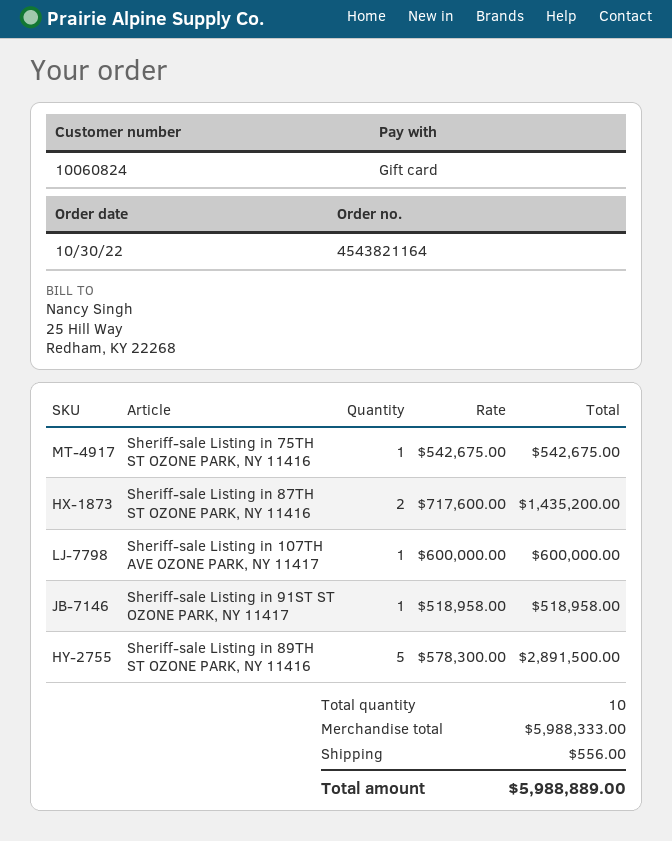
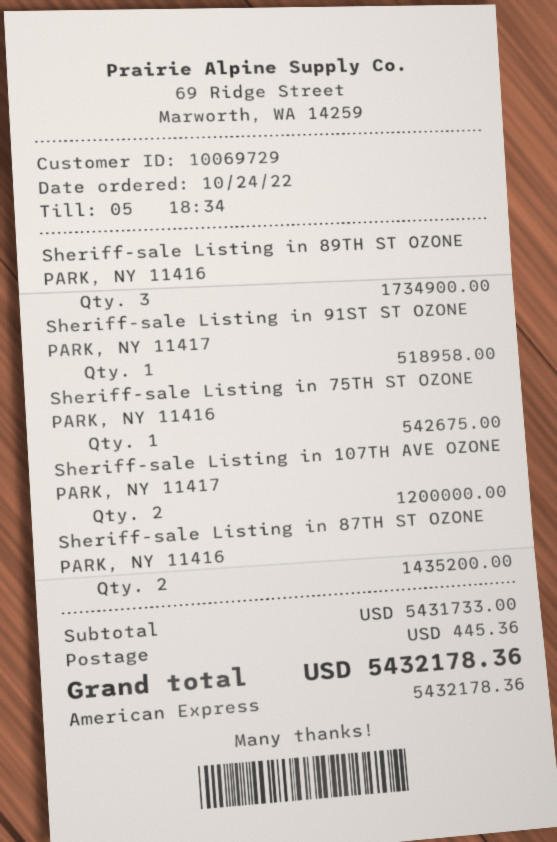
order date: 2022-10-30 -> 2022-10-24
customer number: 10060824 -> 10069729
payment method: gift card -> American Express
Sheriff-sale Listing in 107TH AVE OZONE PARK, NY 11417: 1 for 600000.00 -> 2 for 1200000.00
Sheriff-sale Listing in 89TH ST OZONE PARK, NY 11416: 5 for 2891500.00 -> 3 for 1734900.00
subtotal: 5988333.00 -> 5431733.00
shipping: 556.00 -> 445.36
total: 5988889.00 -> 5432178.36

